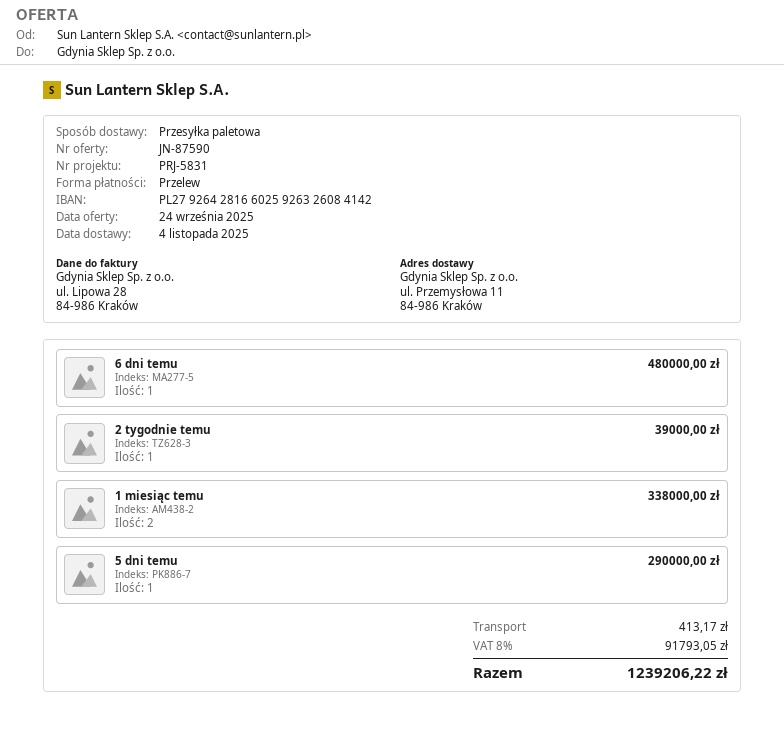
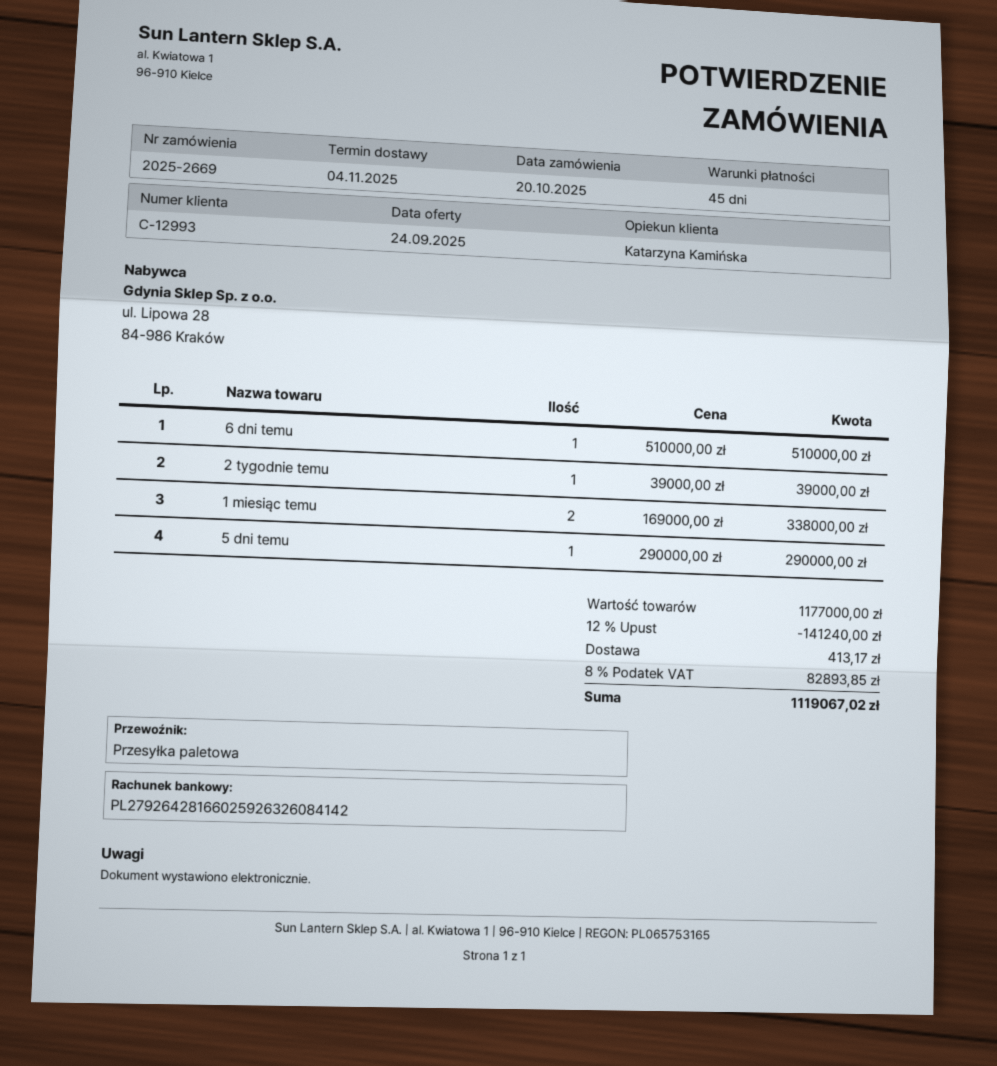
6 dni temu: 1 for 480000.00 -> 1 for 510000.00
discount: none -> 12% = 141240.00
tax: 8% = 91793.05 -> 8% = 82893.85
total: 1239206.22 -> 1119067.02

